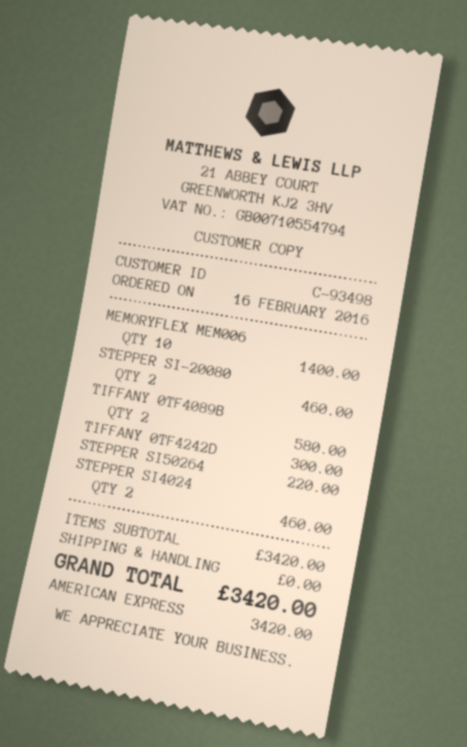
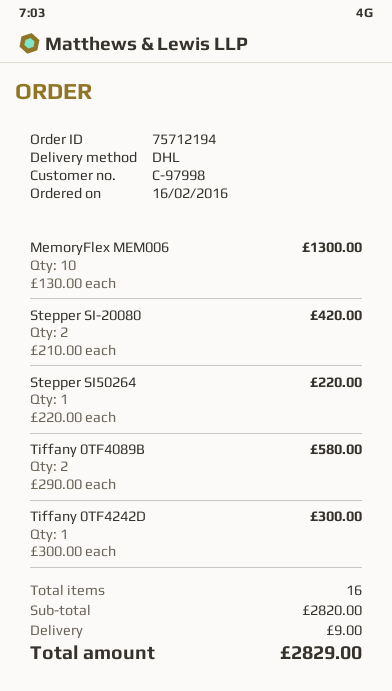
customer number: C-93498 -> C-97998
MEMORYFLEX MEM006: 10 for 1400.00 -> 10 for 1300.00
STEPPER SI-20080: 2 for 460.00 -> 2 for 420.00
STEPPER SI4024: 2 for 460.00 -> none
subtotal: 3420.00 -> 2820.00
shipping: 0.00 -> 9.00
total: 3420.00 -> 2829.00

